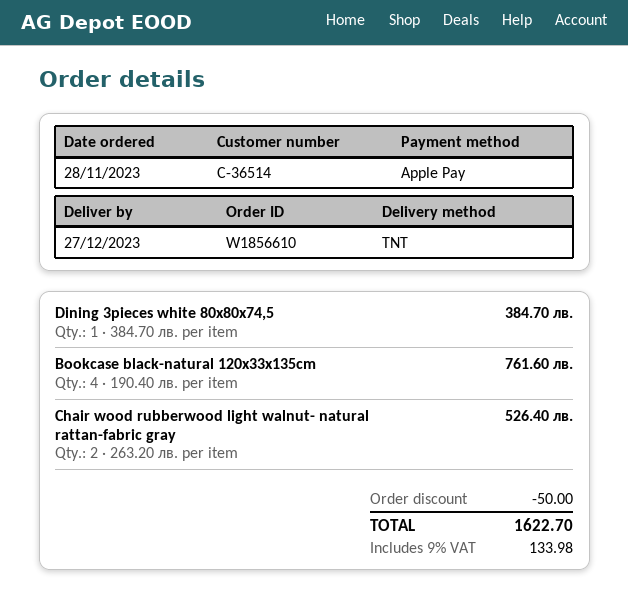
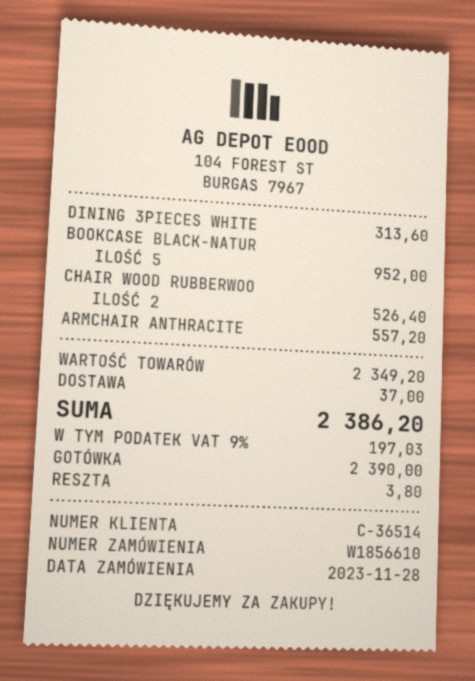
payment method: Apple Pay -> cash
Dining 3pieces white 80x80x74,5: 1 for 384.70 -> 1 for 313.60
Bookcase black-natural 120x33x135cm: 4 for 761.60 -> 5 for 952.00
ARMCHAIR ANTHRACITE: none -> 1 for 557.20
discount: 50.00 -> none
shipping: none -> 37.00
tax: 9% = 133.98 -> 9% = 197.03
total: 1622.70 -> 2386.20

